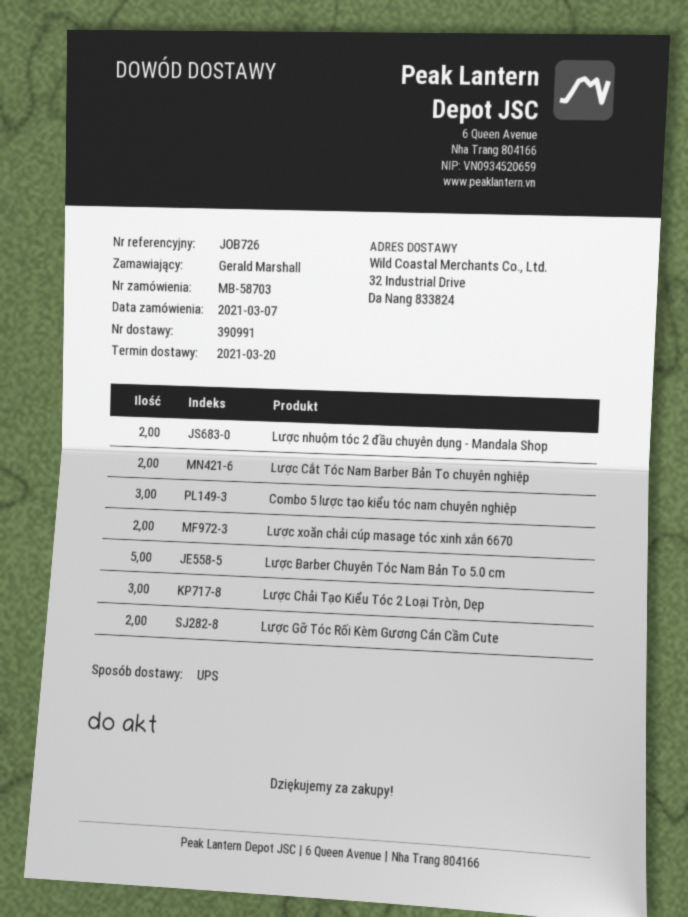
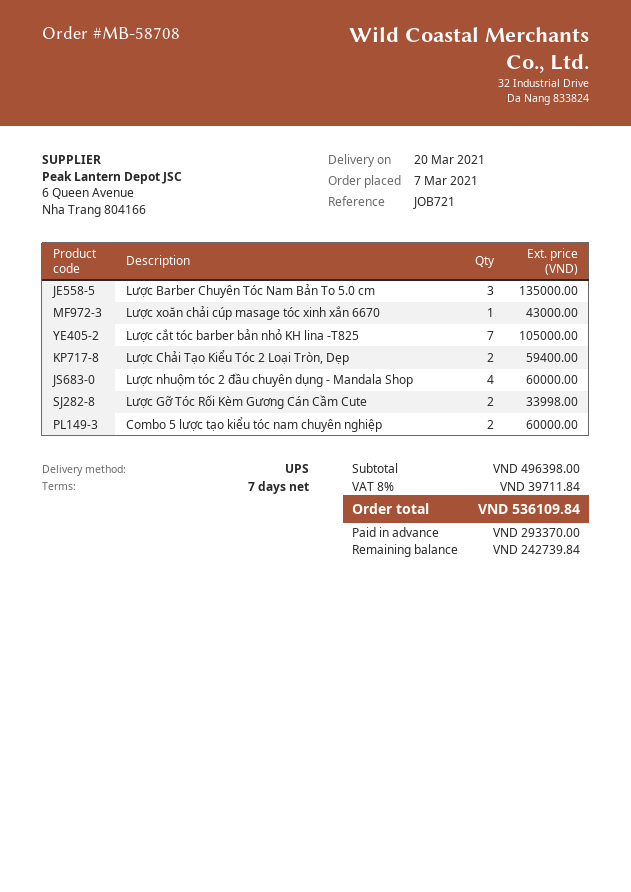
order number: MB-58703 -> MB-58708
reference: JOB726 -> JOB721
Lược nhuộm tóc 2 đầu chuyên dụng - Mandala Shop: 2 -> 4
Lược Cắt Tóc Nam Barber Bản To chuyên nghiệp: 2 -> none
Combo 5 lược tạo kiểu tóc nam chuyên nghiệp: 3 -> 2
Lược xoăn chải cúp masage tóc xinh xắn 6670: 2 -> 1
Lược Barber Chuyên Tóc Nam Bản To 5.0 cm: 5 -> 3
Lược Chải Tạo Kiểu Tóc 2 Loại Tròn, Dẹp: 3 -> 2
Lược cắt tóc barber bản nhỏ KH lina -T825: none -> 7

